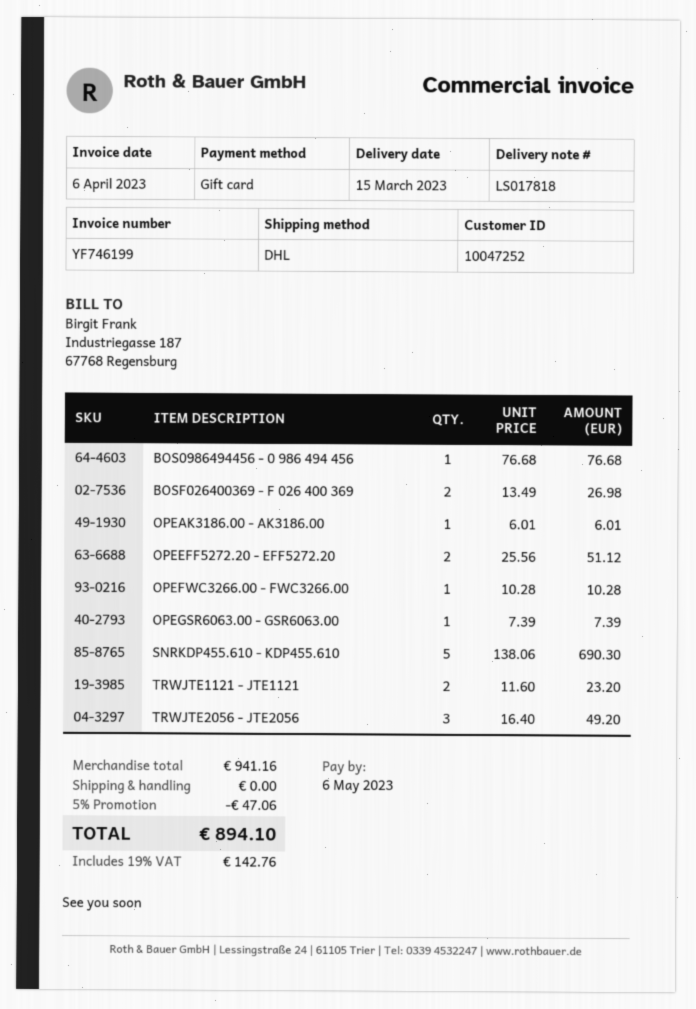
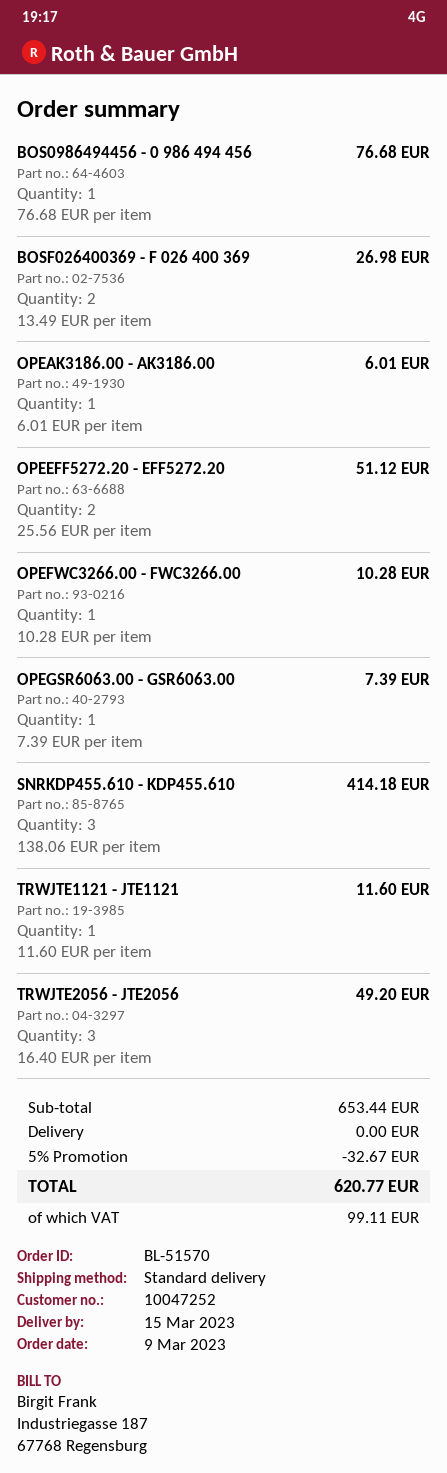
shipping method: DHL -> standard
SNRKDP455.610 - KDP455.610: 5 x 138.06 = 690.30 -> 3 x 138.06 = 414.18
TRWJTE1121 - JTE1121: 2 x 11.60 = 23.20 -> 1 x 11.60 = 11.60
subtotal: 941.16 -> 653.44
discount: 5% = 47.06 -> 5% = 32.67
tax: 142.76 -> 99.11
total: 894.10 -> 620.77

